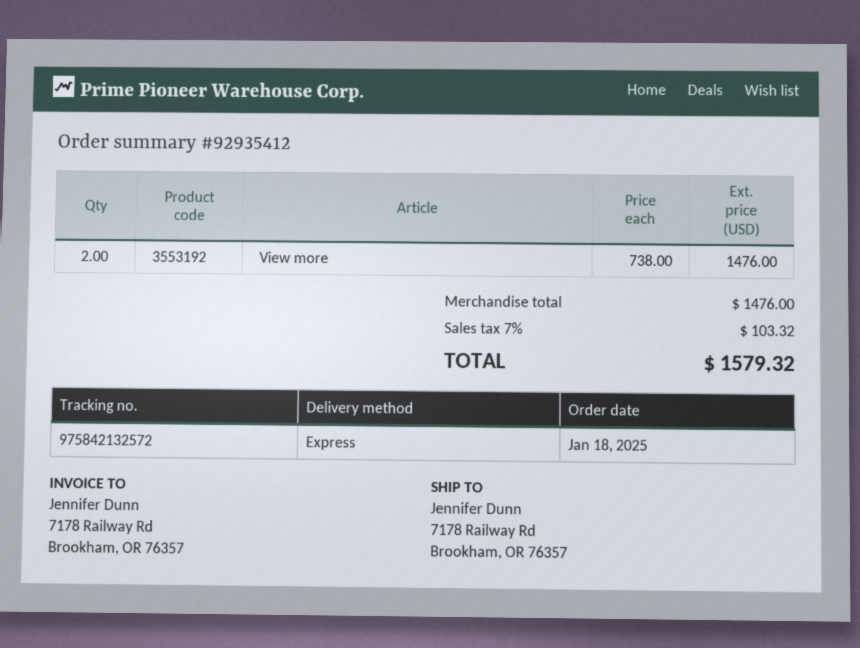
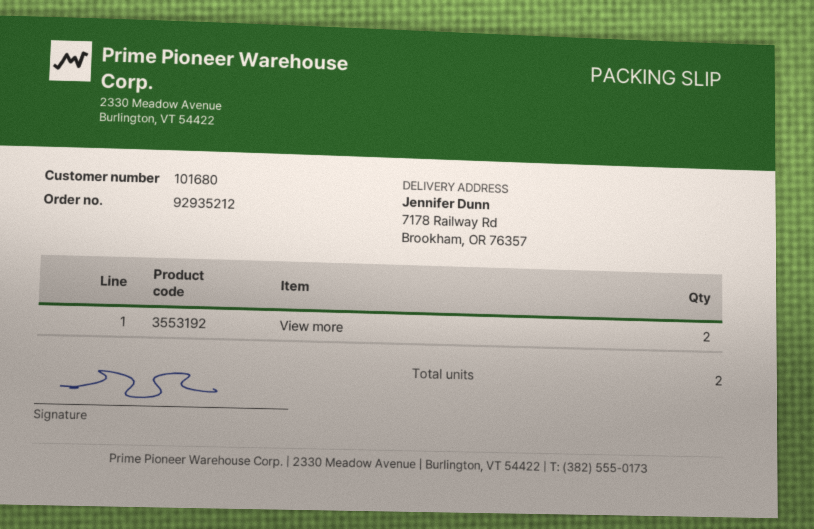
order number: 92935412 -> 92935212

